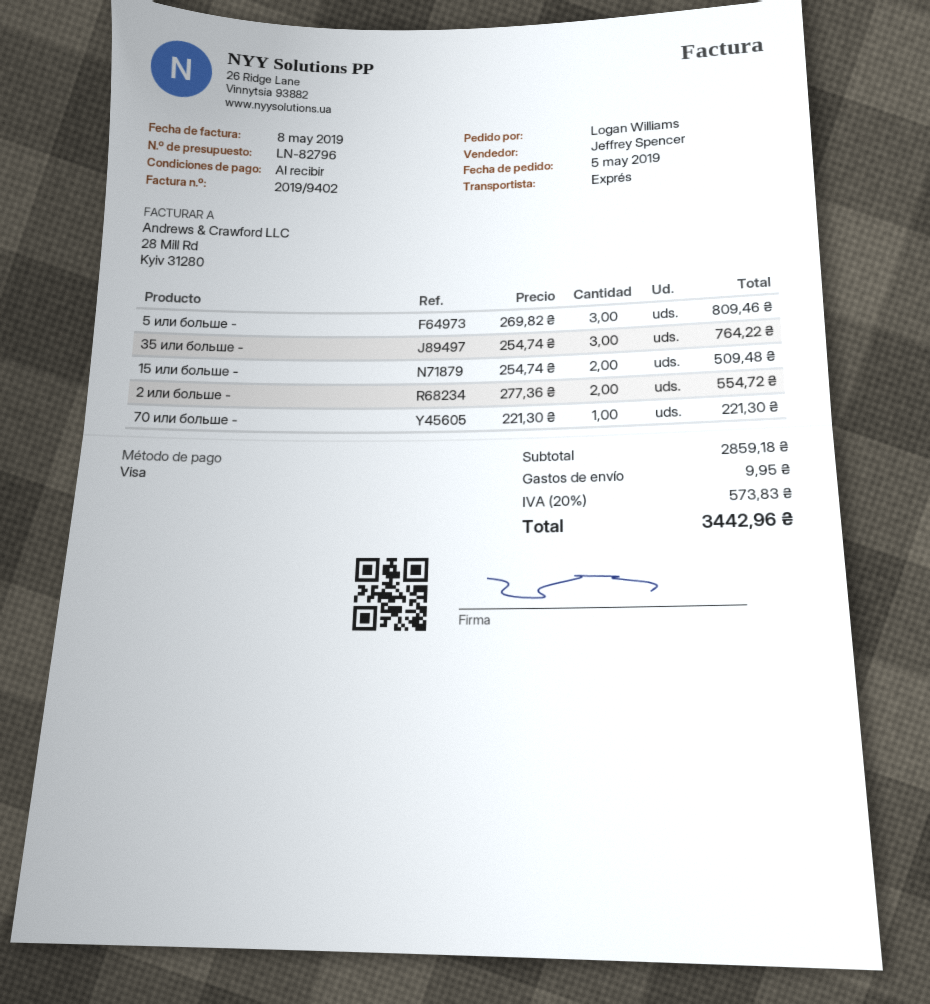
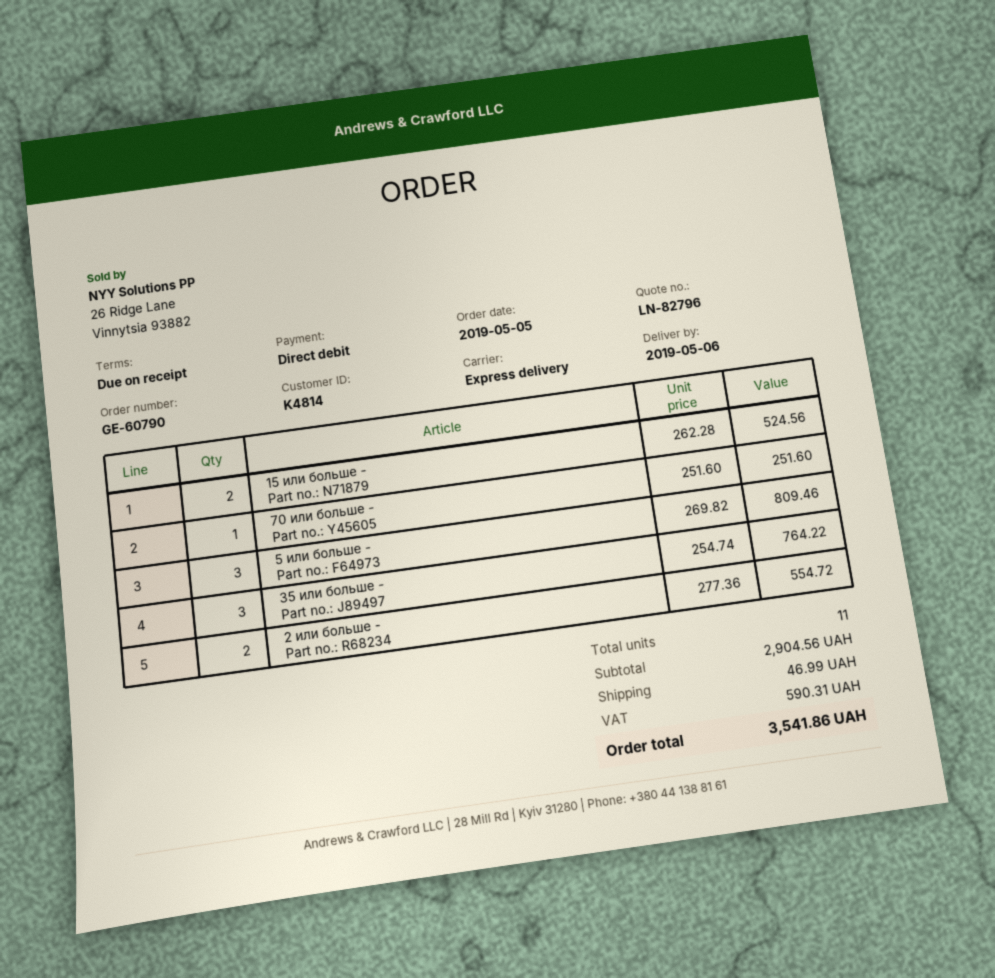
payment method: Visa -> direct debit
15 или больше -: 2 x 254.74 = 509.48 -> 2 x 262.28 = 524.56
70 или больше -: 1 x 221.30 = 221.30 -> 1 x 251.60 = 251.60
subtotal: 2859.18 -> 2904.56
shipping: 9.95 -> 46.99
tax: 573.83 -> 590.31
total: 3442.96 -> 3541.86

